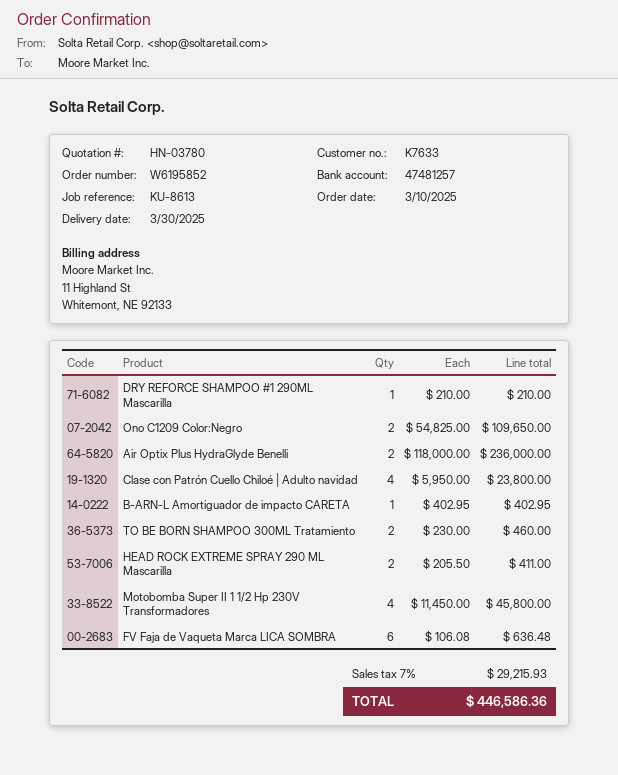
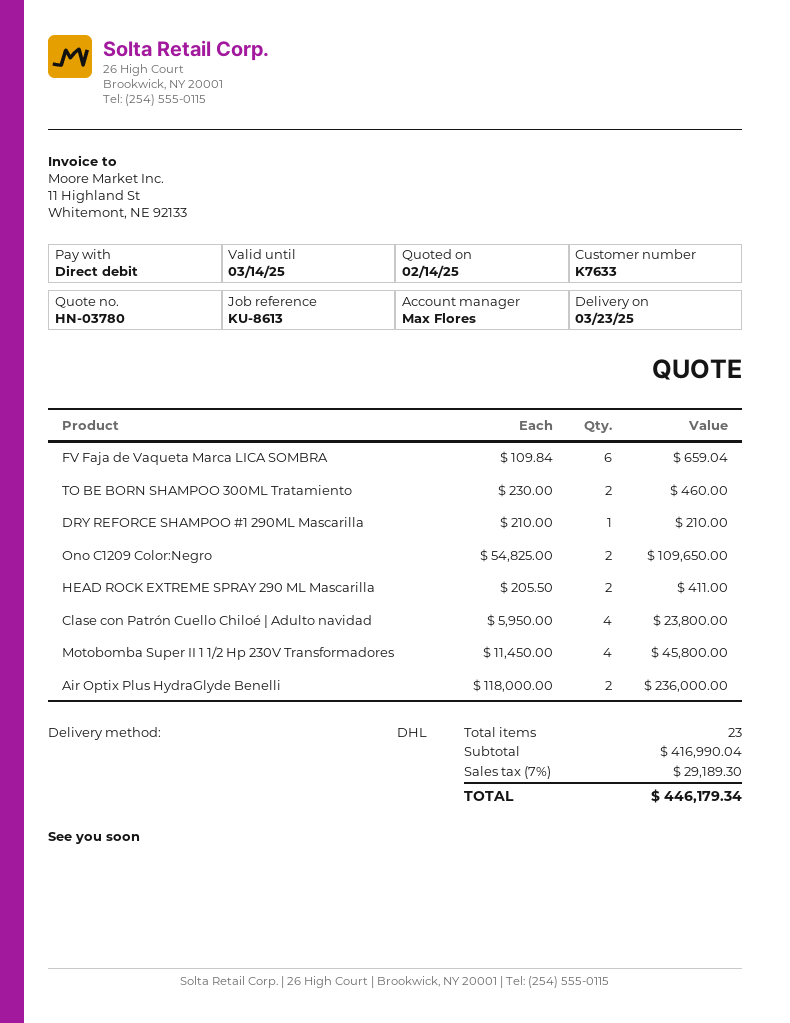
delivery date: 2025-03-30 -> 2025-03-23
B-ARN-L Amortiguador de impacto CARETA: 1 x 402.95 = 402.95 -> none
FV Faja de Vaqueta Marca LICA SOMBRA: 6 x 106.08 = 636.48 -> 6 x 109.84 = 659.04
tax: 7% = 29215.93 -> 7% = 29189.30
total: 446586.36 -> 446179.34

